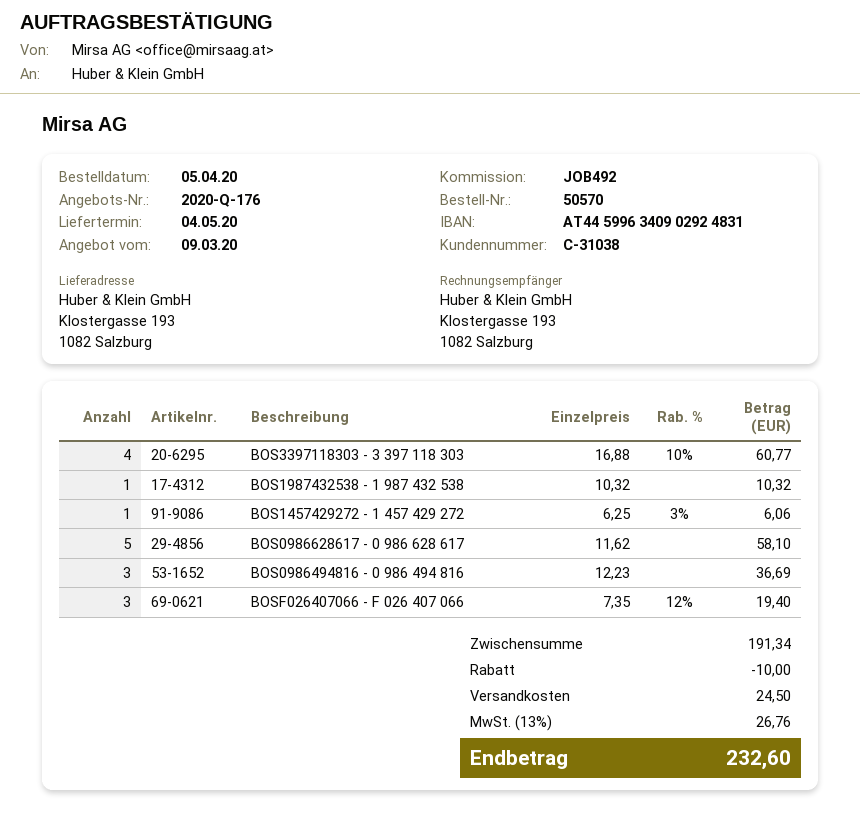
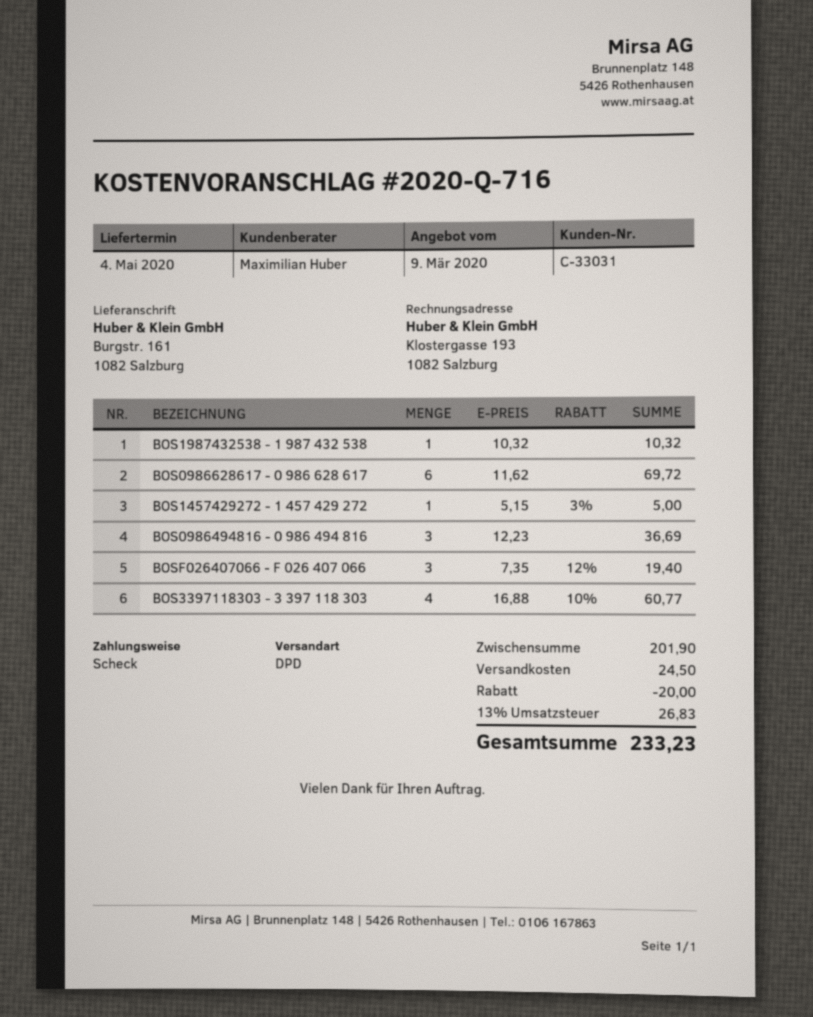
quote number: 2020-Q-176 -> 2020-Q-716
customer number: C-31038 -> C-33031
ship to: Klostergasse 193, 1082 Salzburg -> Burgstr. 161, 1082 Salzburg
BOS1457429272 - 1 457 429 272: 1 x 6.25 - 3% = 6.06 -> 1 x 5.15 - 3% = 5.00
BOS0986628617 - 0 986 628 617: 5 x 11.62 = 58.10 -> 6 x 11.62 = 69.72
subtotal: 191.34 -> 201.90
discount: 10.00 -> 20.00
tax: 13% = 26.76 -> 13% = 26.83
total: 232.60 -> 233.23

